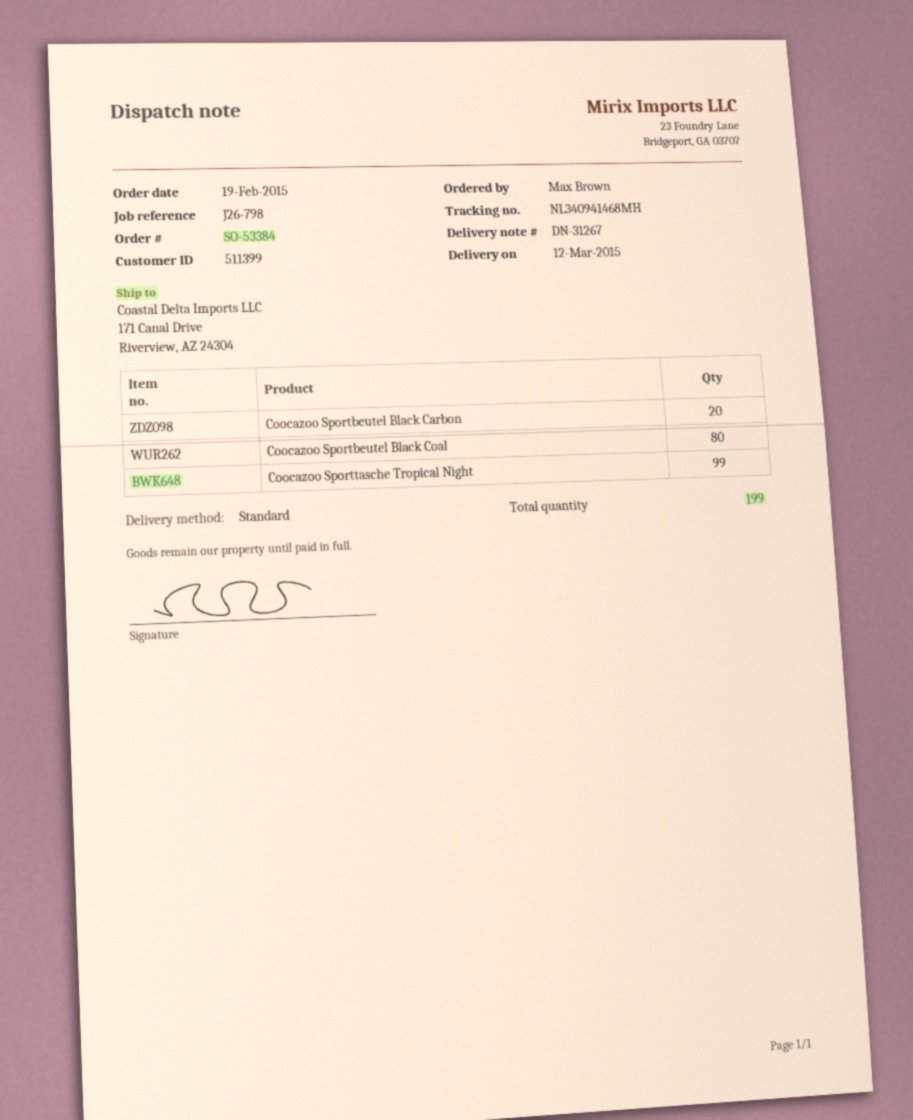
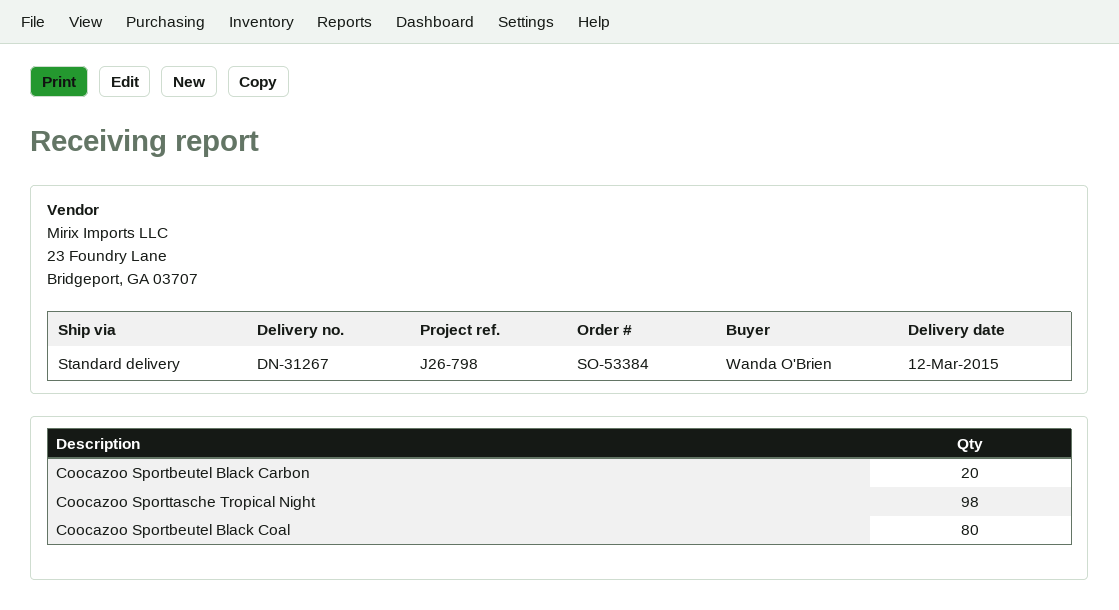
ordered by: Max Brown -> Wanda O'Brien
Coocazoo Sporttasche Tropical Night: 99 -> 98

